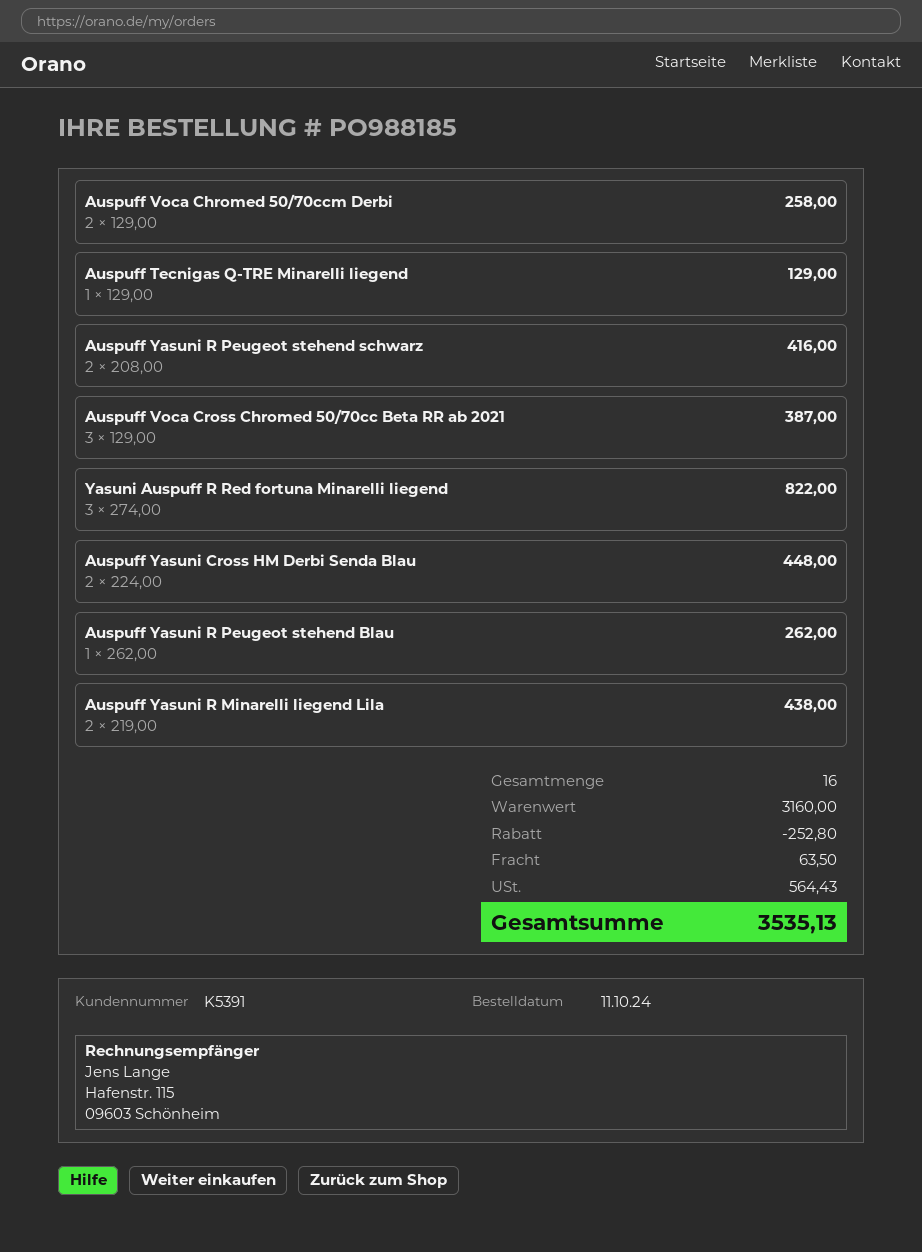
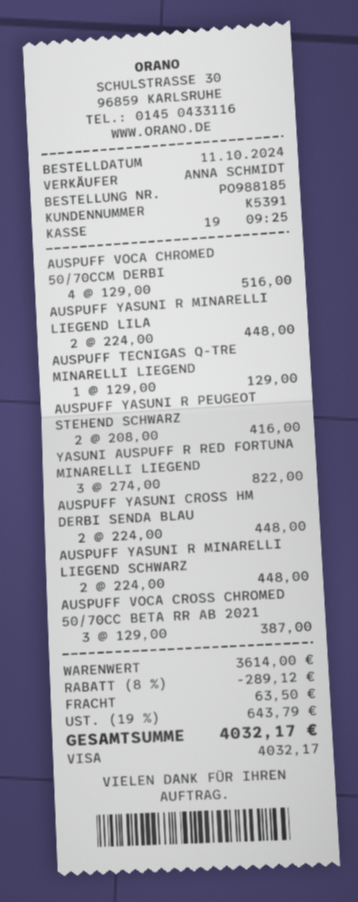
Auspuff Voca Chromed 50/70ccm Derbi: 2 x 129.00 = 258.00 -> 4 x 129.00 = 516.00
Auspuff Yasuni R Peugeot stehend Blau: 1 x 262.00 = 262.00 -> none
Auspuff Yasuni R Minarelli liegend Lila: 2 x 219.00 = 438.00 -> 2 x 224.00 = 448.00
AUSPUFF YASUNI R MINARELLI LIEGEND SCHWARZ: none -> 2 x 224.00 = 448.00
subtotal: 3160.00 -> 3614.00
discount: 252.80 -> 289.12
tax: 564.43 -> 643.79
total: 3535.13 -> 4032.17

